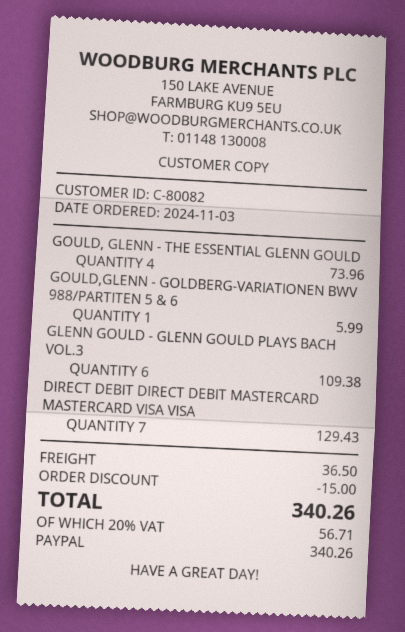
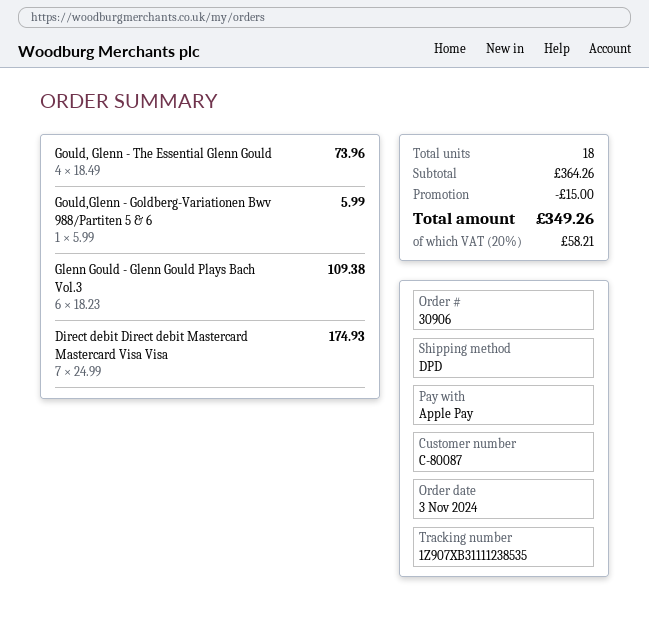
customer number: C-80082 -> C-80087
payment method: PayPal -> Apple Pay
DIRECT DEBIT DIRECT DEBIT MASTERCARD MASTERCARD VISA VISA: 7 for 129.43 -> 7 for 174.93
shipping: 36.50 -> none
tax: 20% = 56.71 -> 20% = 58.21
total: 340.26 -> 349.26

